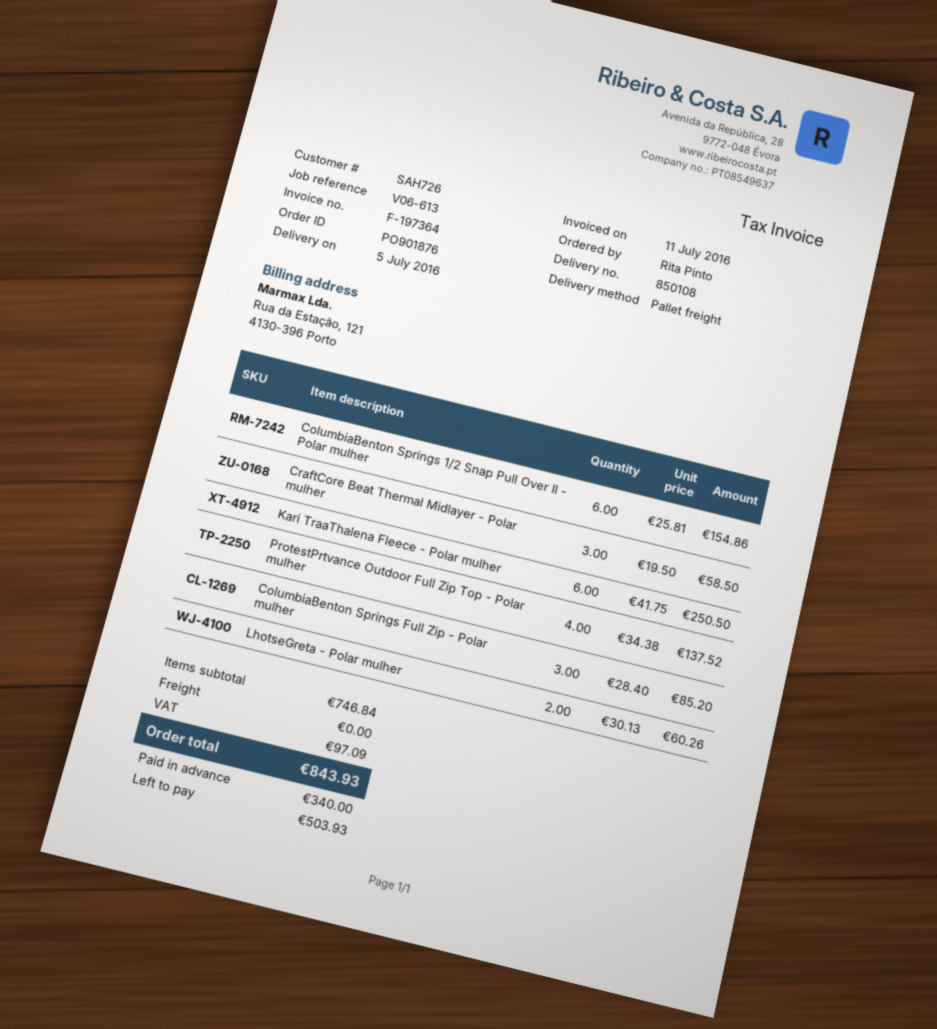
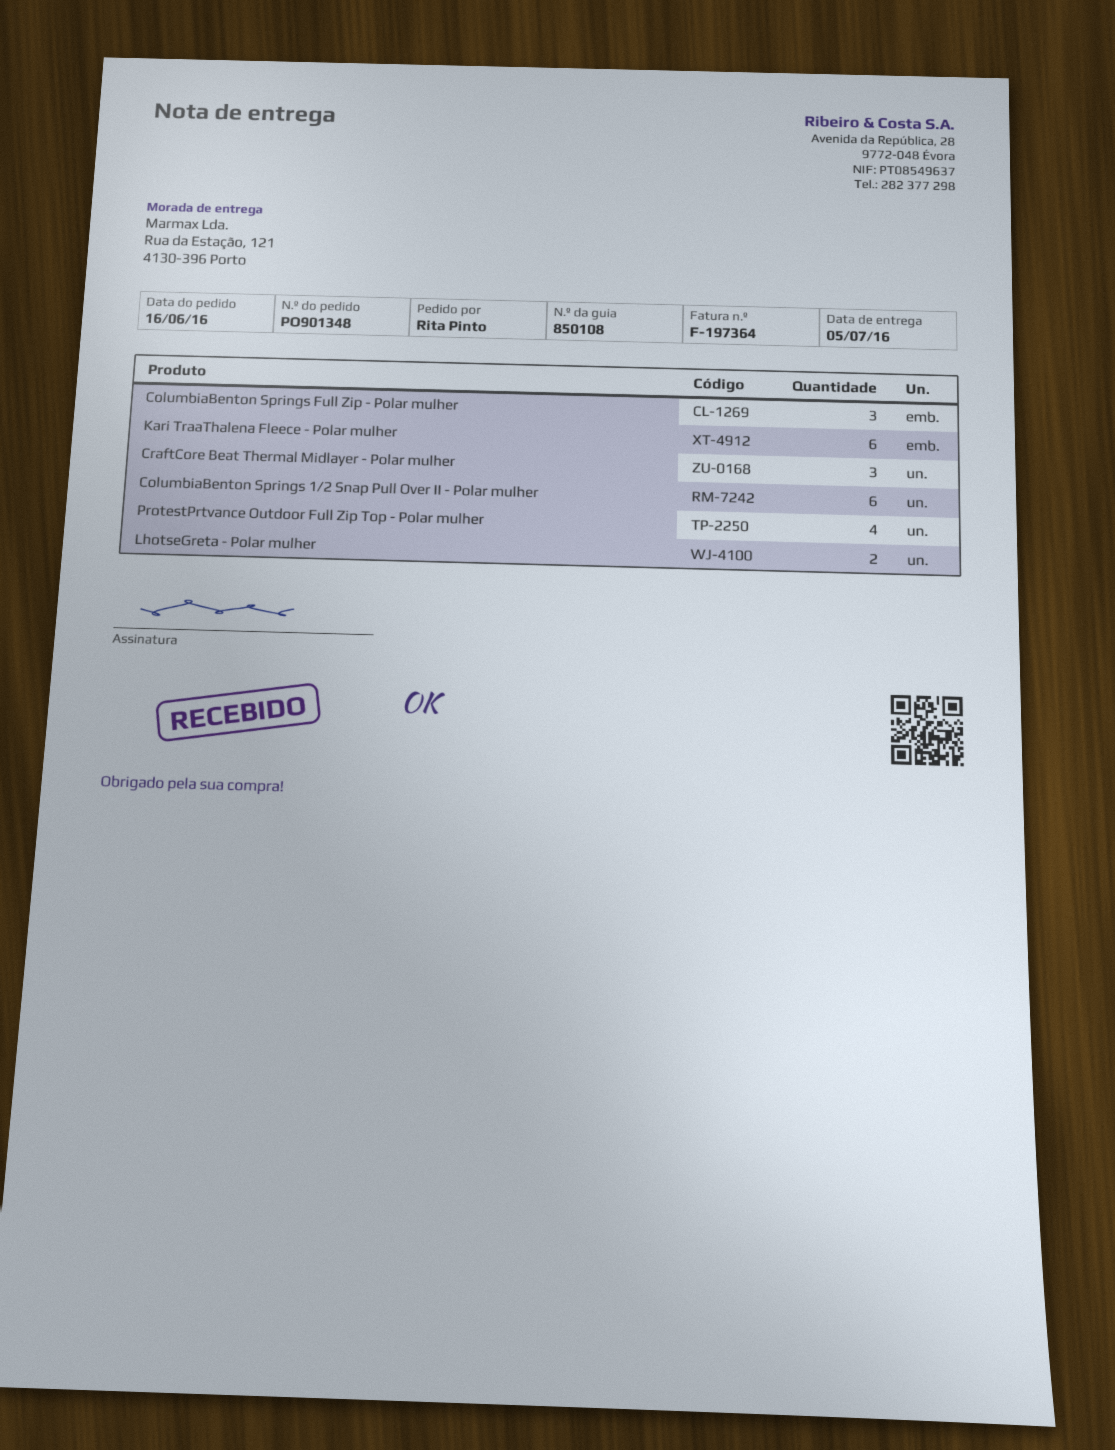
order number: PO901876 -> PO901348

